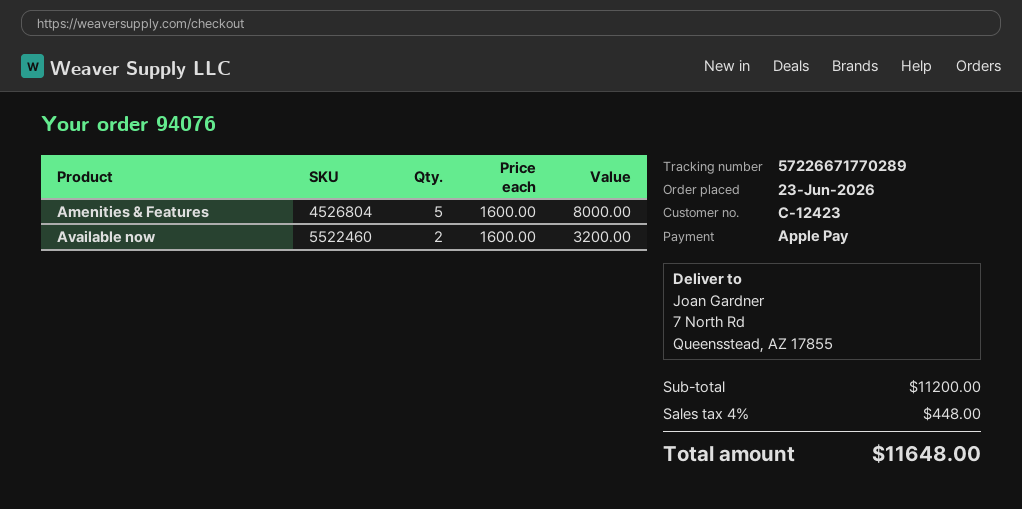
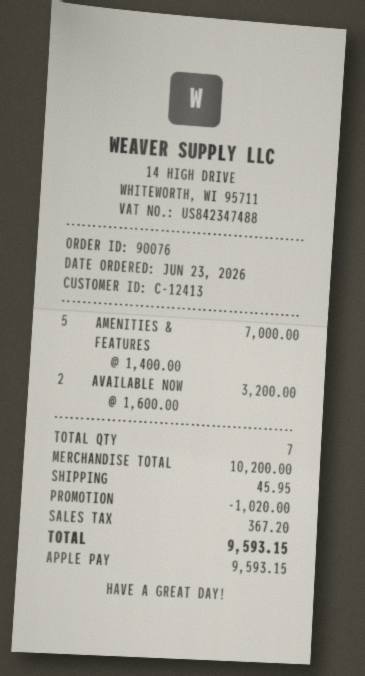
order number: 94076 -> 90076
customer number: C-12423 -> C-12413
Amenities & Features: 5 x 1600.00 = 8000.00 -> 5 x 1400.00 = 7000.00
subtotal: 11200.00 -> 10200.00
discount: none -> 1020.00
shipping: none -> 45.95
tax: 448.00 -> 367.20
total: 11648.00 -> 9593.15

